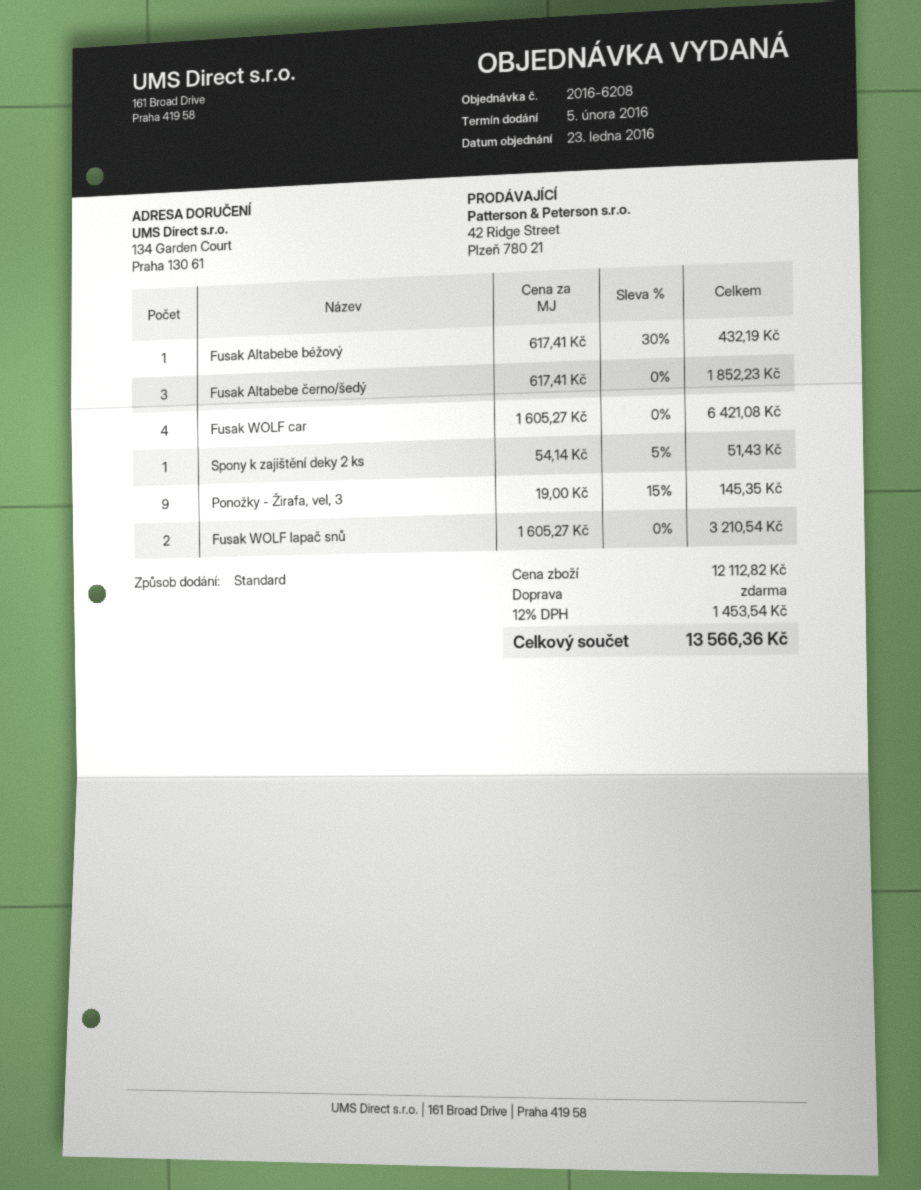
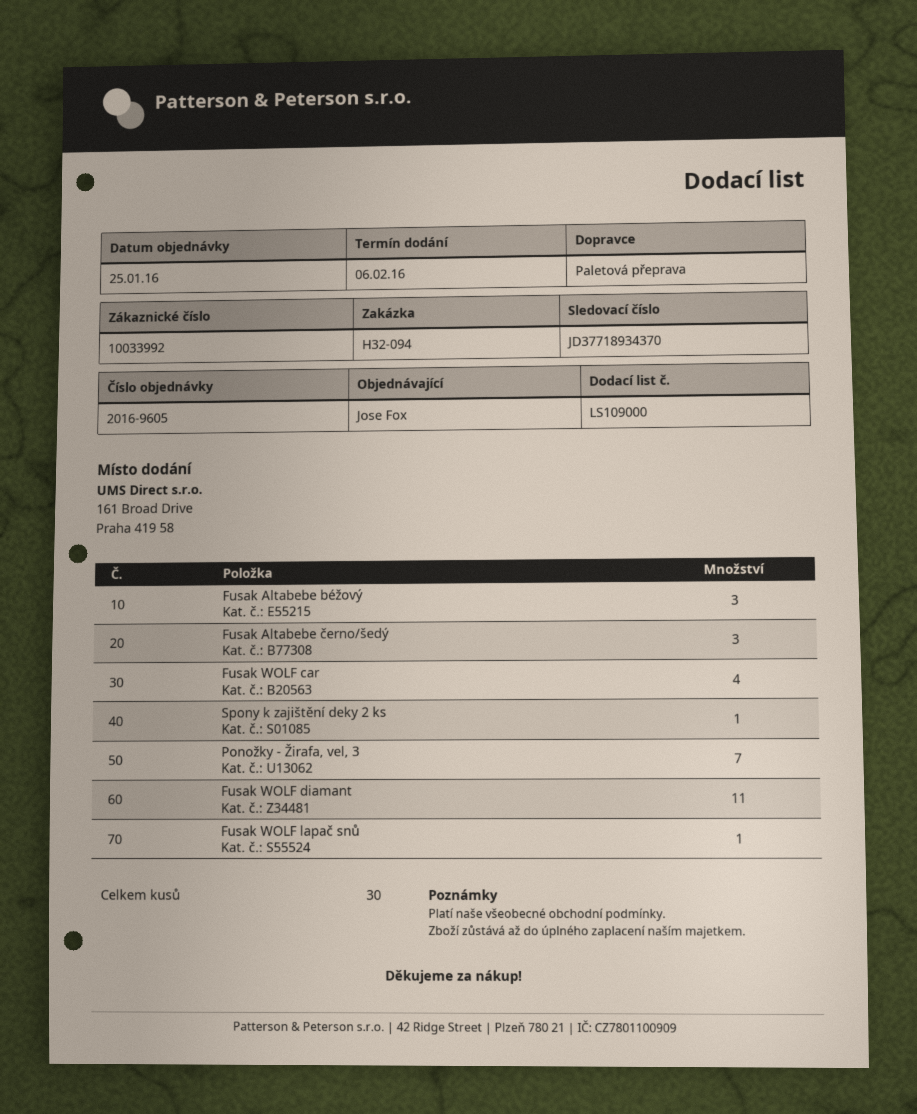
order number: 2016-6208 -> 2016-9605
order date: 2016-01-23 -> 2016-01-25
delivery date: 2016-02-05 -> 2016-02-06
shipping method: standard -> pallet freight
ship to: 134 Garden Court, Praha 130 61 -> 161 Broad Drive, Praha 419 58
Fusak Altabebe béžový: 1 -> 3
Ponožky - Žirafa, vel, 3: 9 -> 7
Fusak WOLF lapač snů: 2 -> 1
Fusak WOLF diamant: none -> 11

